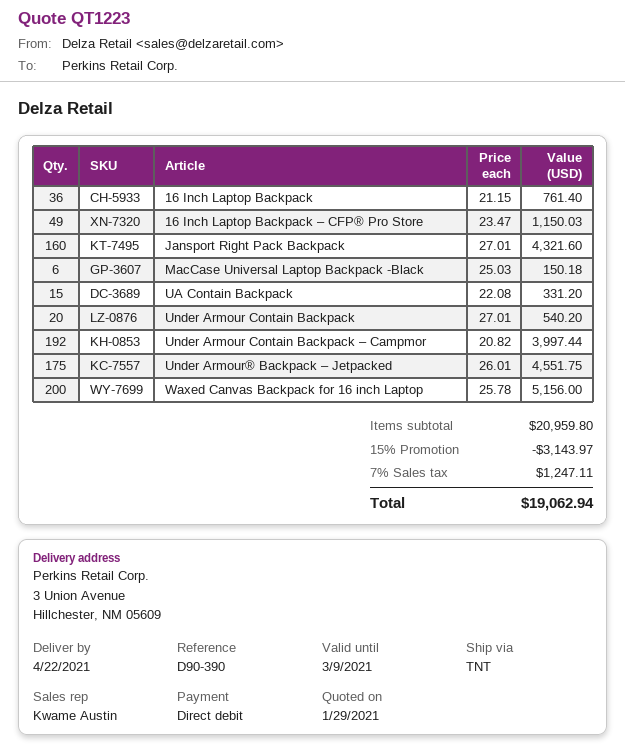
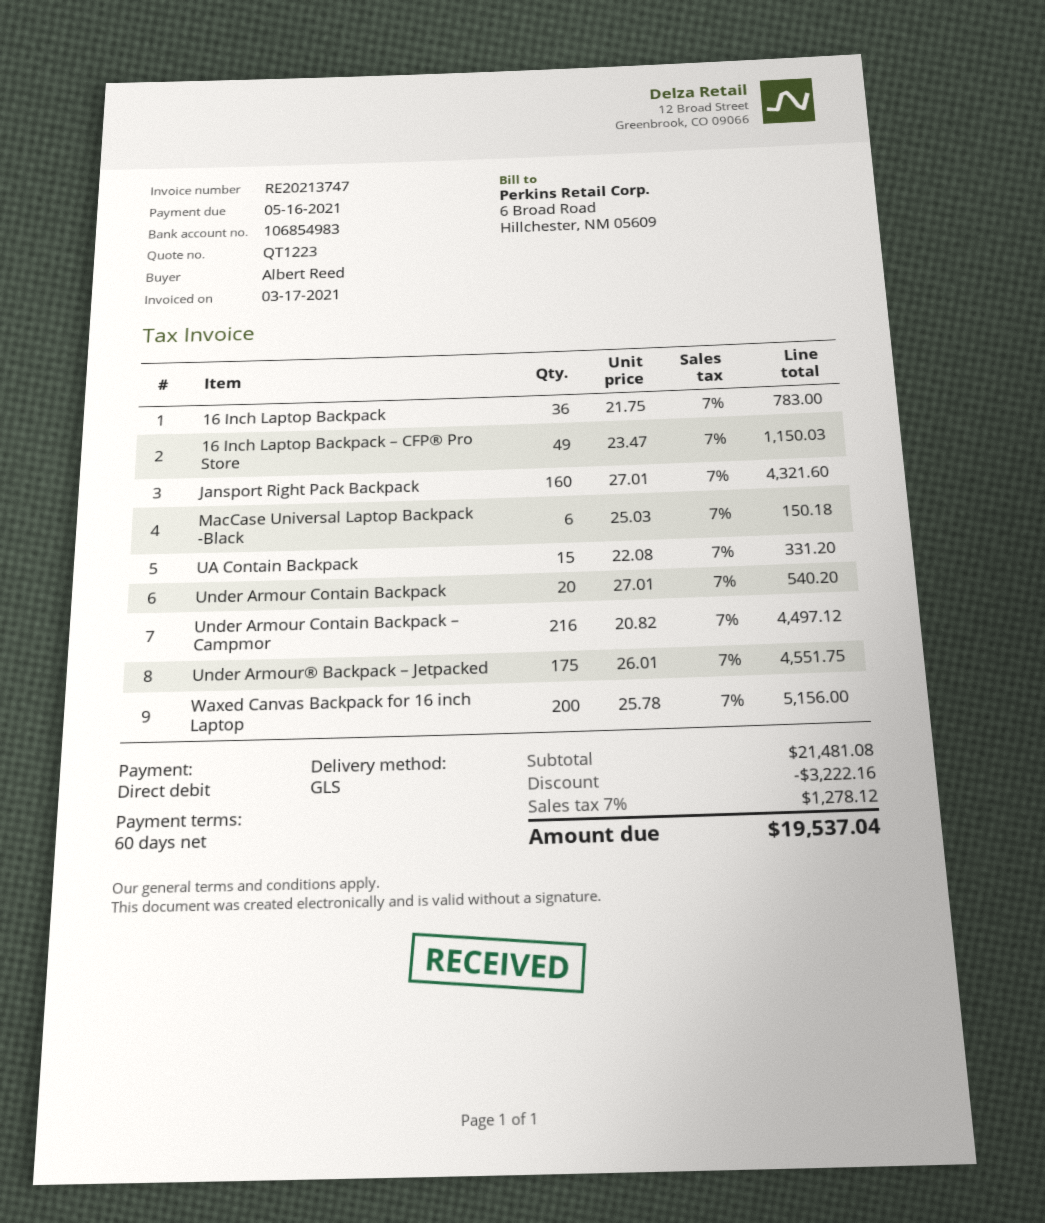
shipping method: TNT -> GLS
16 Inch Laptop Backpack: 36 x 21.15 = 761.40 -> 36 x 21.75 = 783.00
Under Armour Contain Backpack – Campmor: 192 x 20.82 = 3997.44 -> 216 x 20.82 = 4497.12
subtotal: 20959.80 -> 21481.08
discount: 3143.97 -> 3222.16
tax: 7% = 1247.11 -> 7% = 1278.12
total: 19062.94 -> 19537.04

